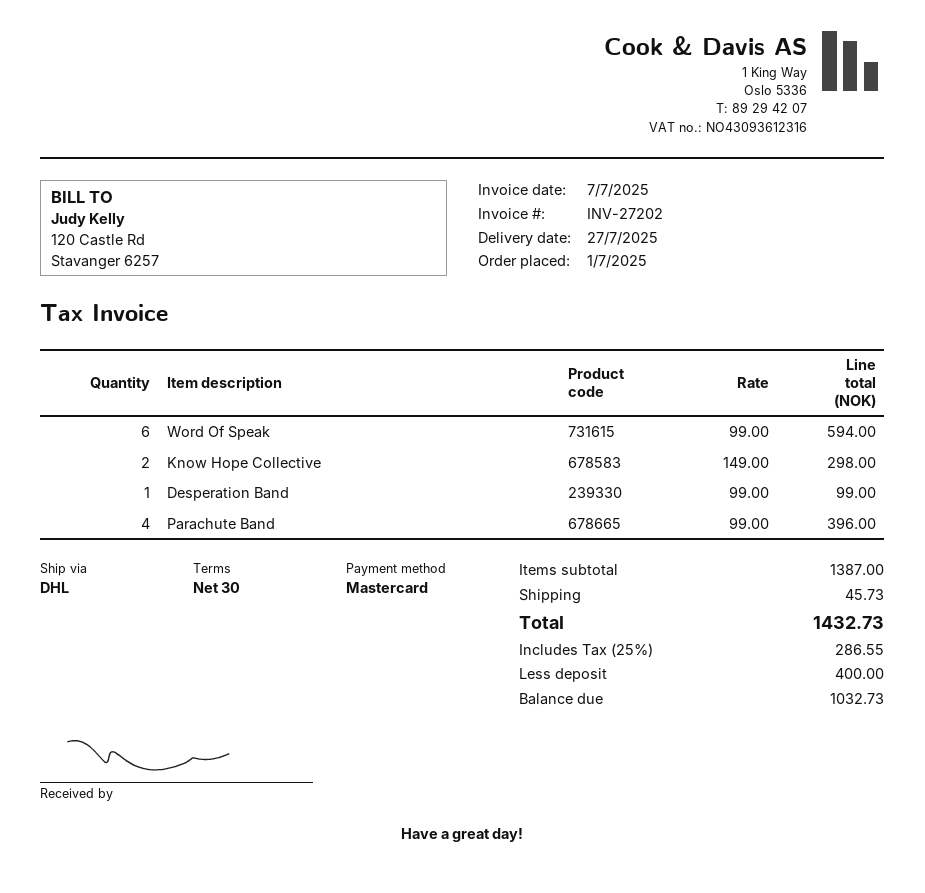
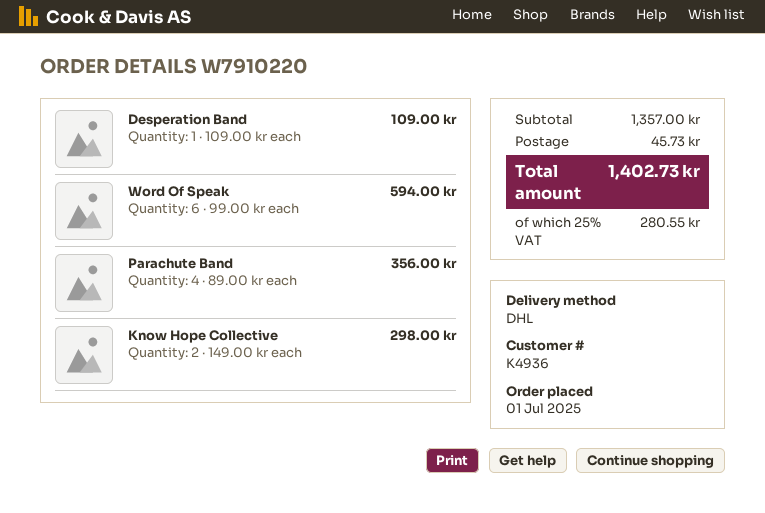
Desperation Band: 1 x 99.00 = 99.00 -> 1 x 109.00 = 109.00
Parachute Band: 4 x 99.00 = 396.00 -> 4 x 89.00 = 356.00
subtotal: 1387.00 -> 1357.00
tax: 25% = 286.55 -> 25% = 280.55
total: 1432.73 -> 1402.73

